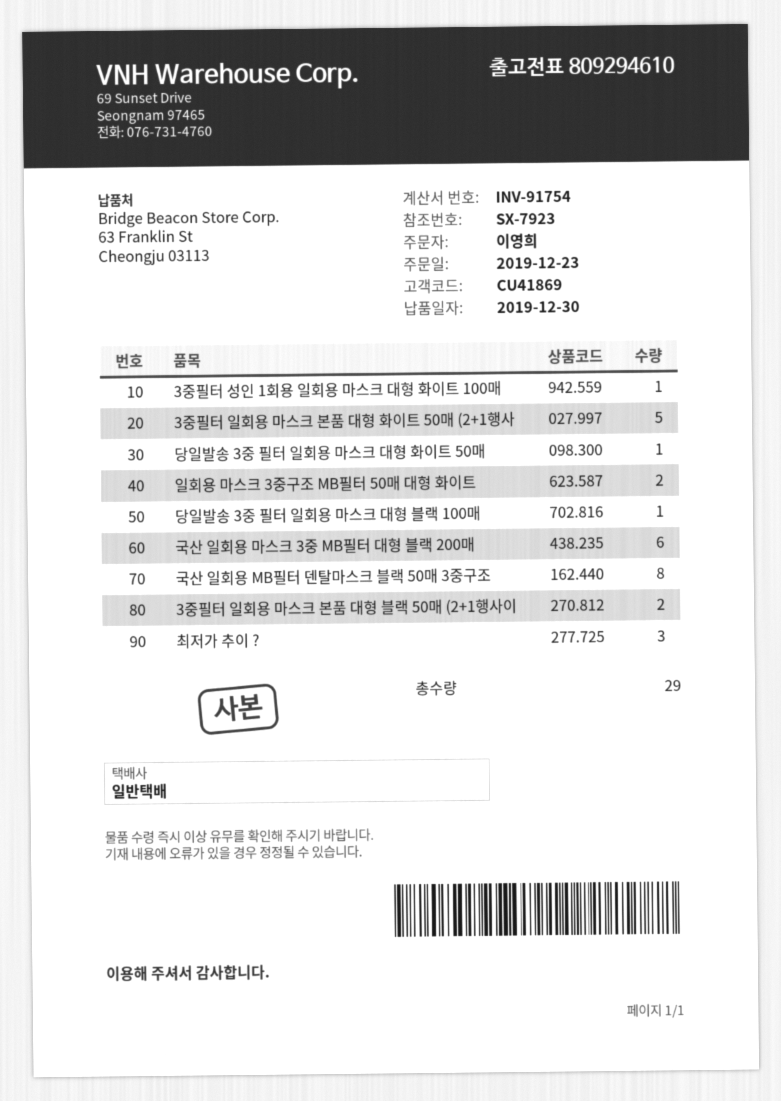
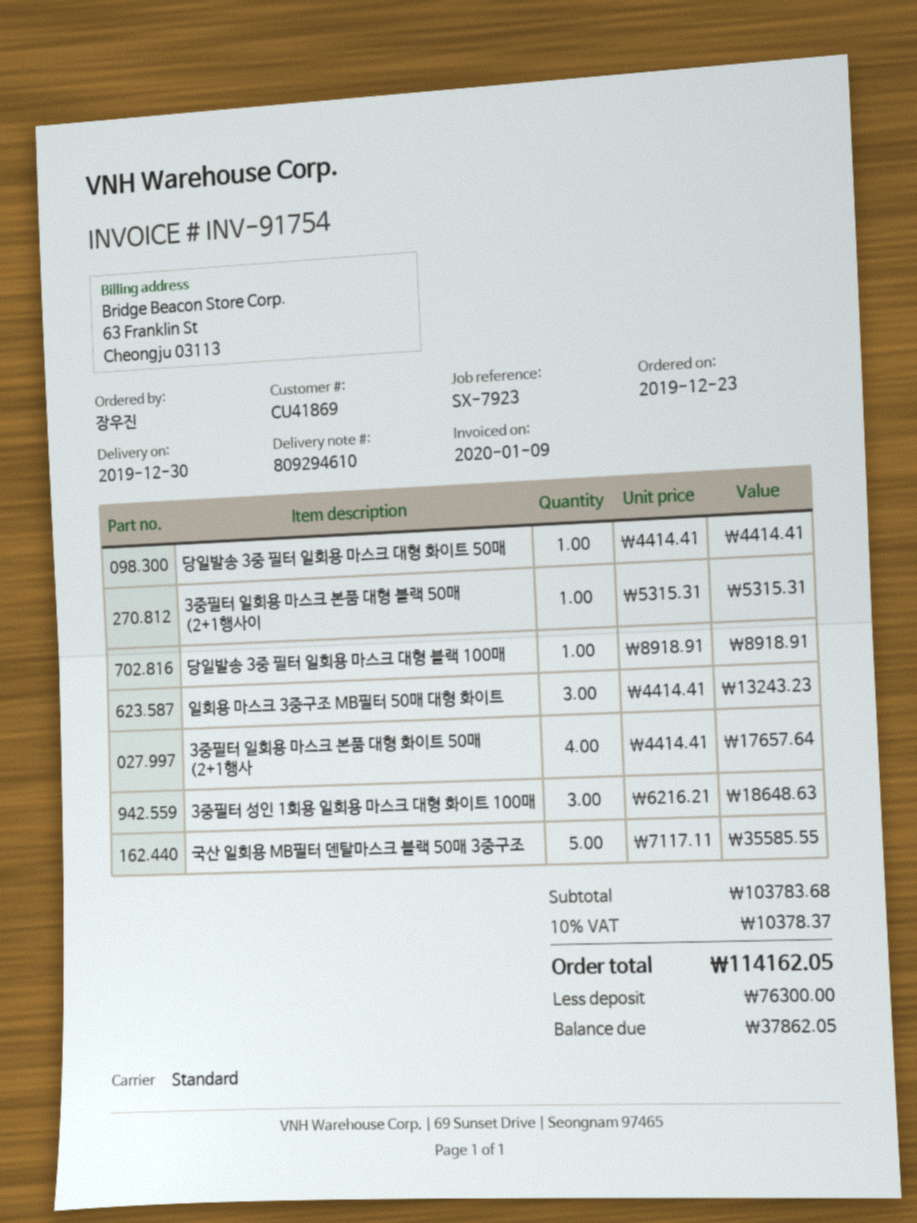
ordered by: 이영희 -> 장우진
3중필터 성인 1회용 일회용 마스크 대형 화이트 100매: 1 -> 3
3중필터 일회용 마스크 본품 대형 화이트 50매 (2+1행사: 5 -> 4
일회용 마스크 3중구조 MB필터 50매 대형 화이트: 2 -> 3
국산 일회용 마스크 3중 MB필터 대형 블랙 200매: 6 -> none
국산 일회용 MB필터 덴탈마스크 블랙 50매 3중구조: 8 -> 5
3중필터 일회용 마스크 본품 대형 블랙 50매 (2+1행사이: 2 -> 1
최저가 추이 ?: 3 -> none

